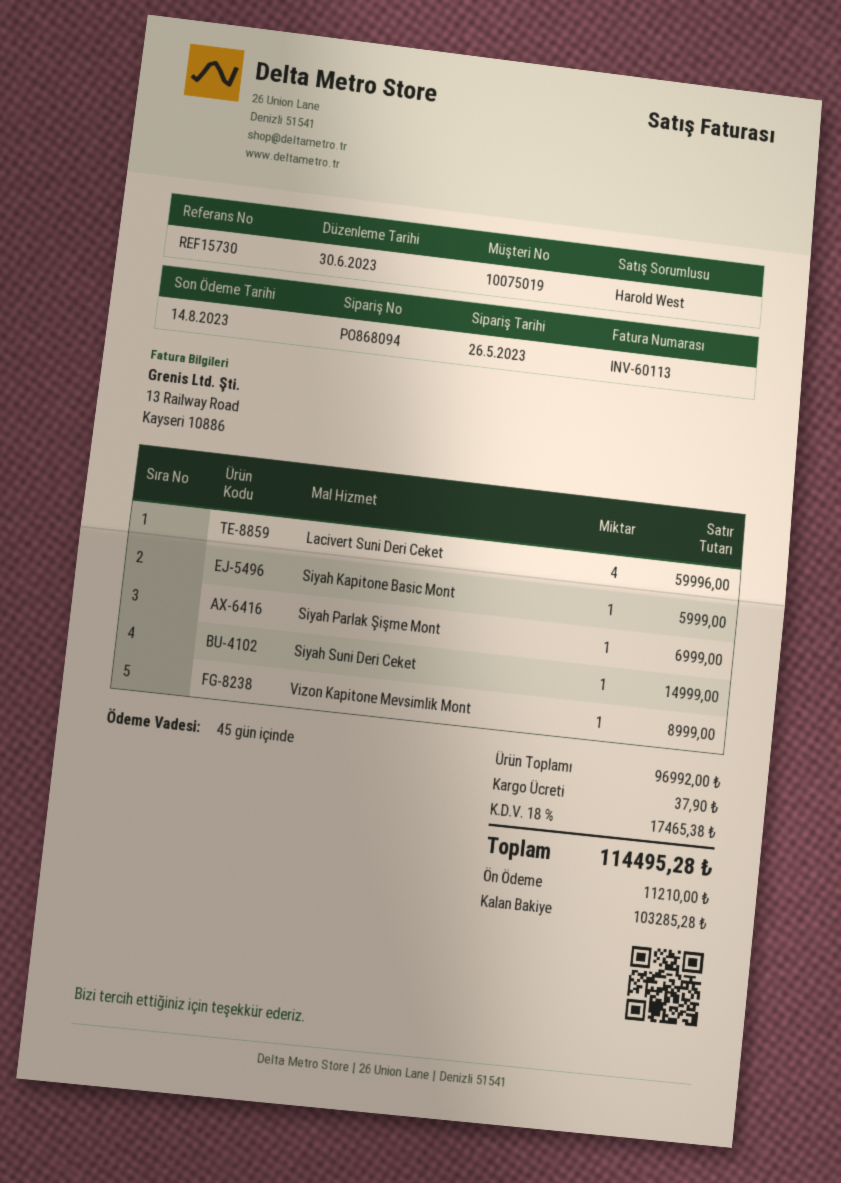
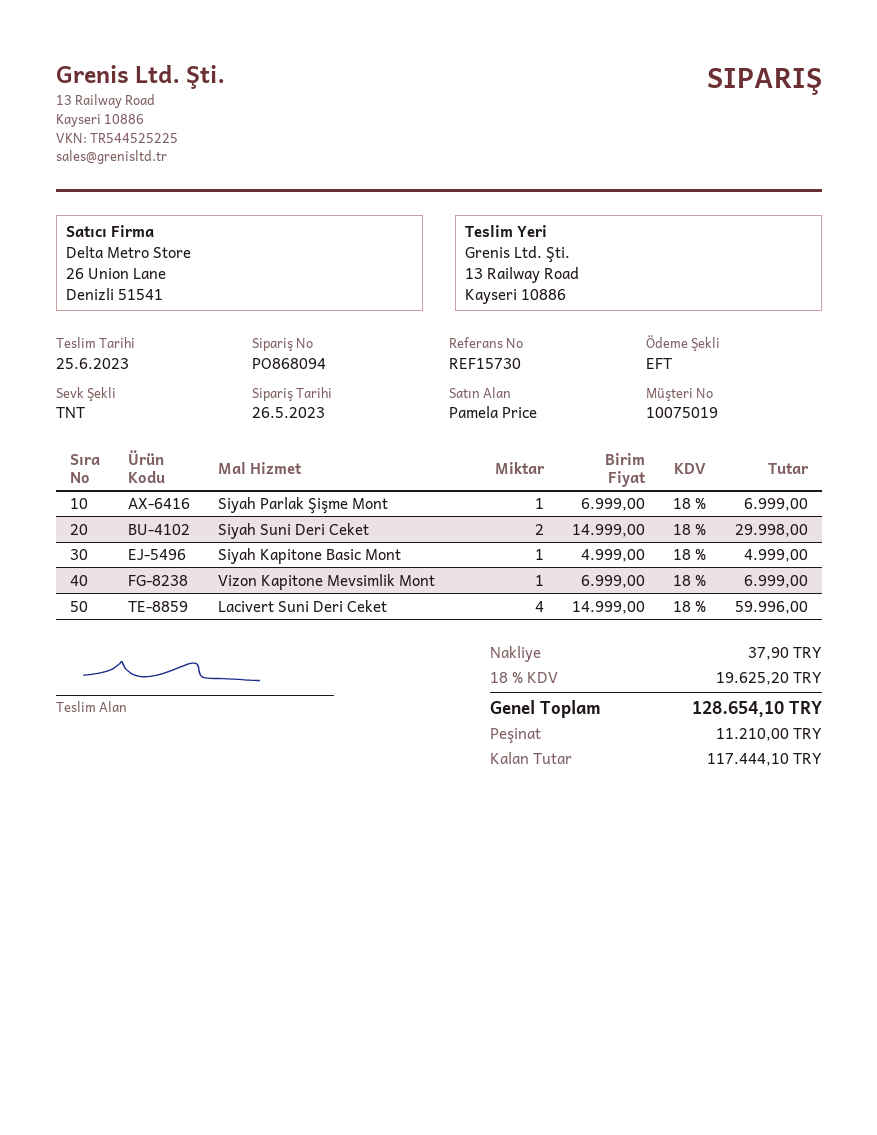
Siyah Kapitone Basic Mont: 1 for 5999.00 -> 1 for 4999.00
Siyah Suni Deri Ceket: 1 for 14999.00 -> 2 for 29998.00
Vizon Kapitone Mevsimlik Mont: 1 for 8999.00 -> 1 for 6999.00
tax: 18% = 17465.38 -> 18% = 19625.20
total: 114495.28 -> 128654.10
balance: 103285.28 -> 117444.10

